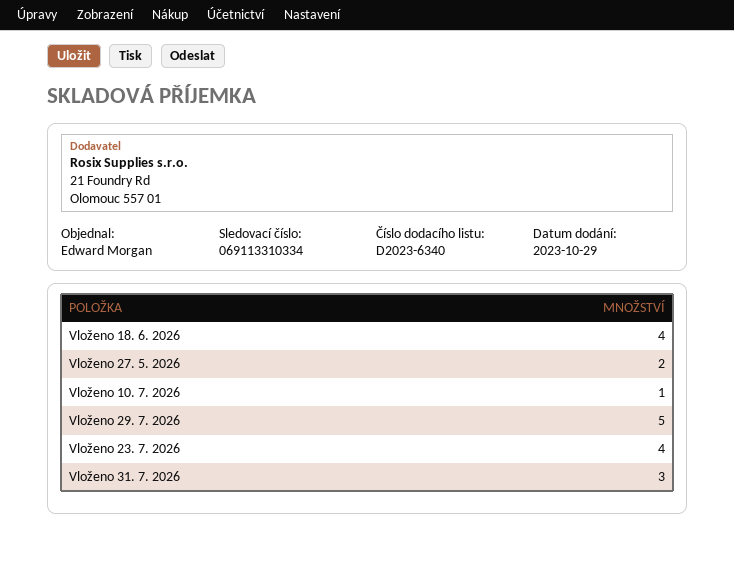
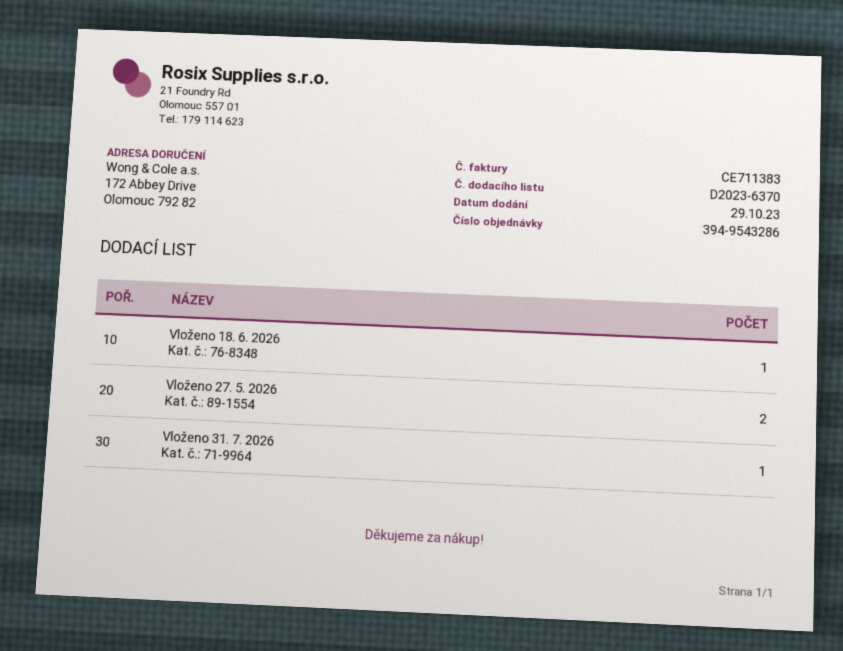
delivery note number: D2023-6340 -> D2023-6370
Vloženo 18. 6. 2026: 4 -> 1
Vloženo 10. 7. 2026: 1 -> none
Vloženo 29. 7. 2026: 5 -> none
Vloženo 23. 7. 2026: 4 -> none
Vloženo 31. 7. 2026: 3 -> 1

